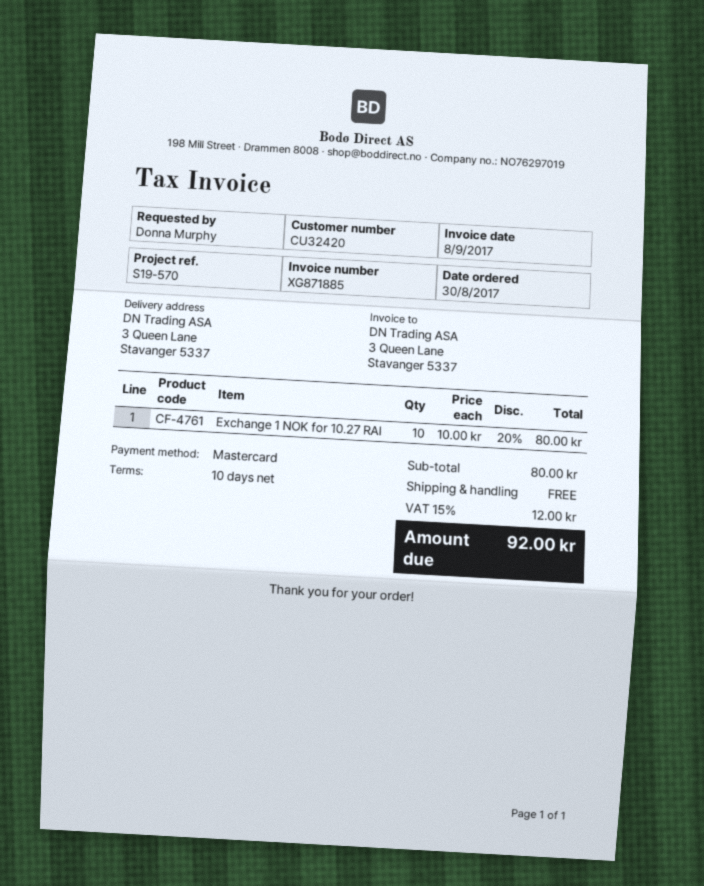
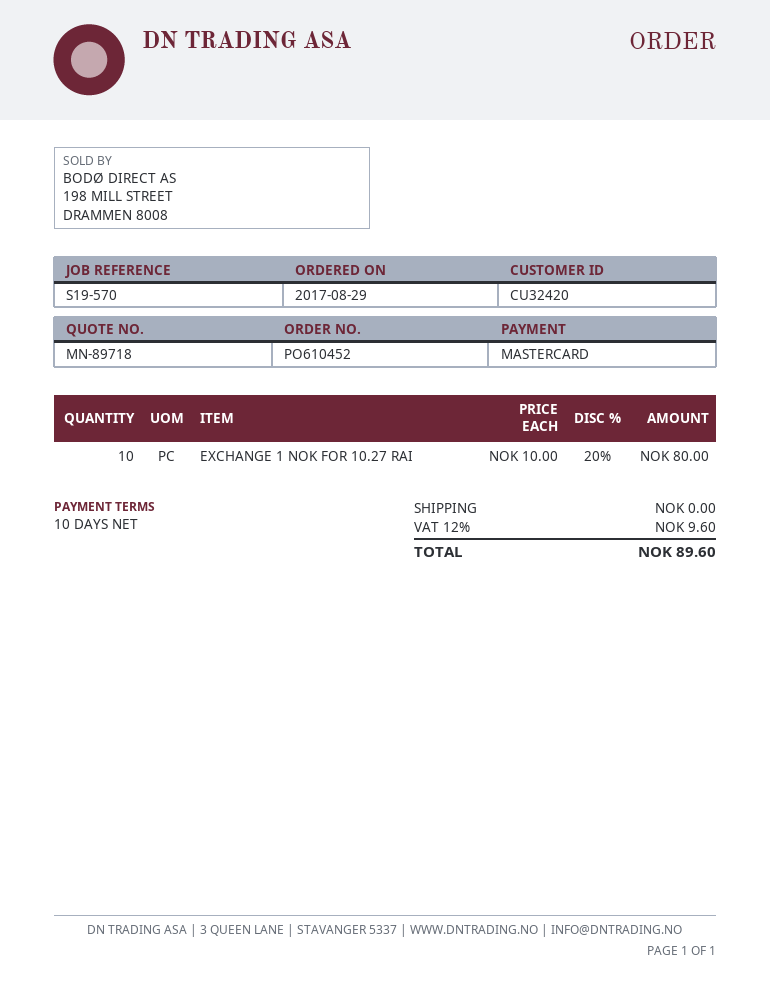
order date: 2017-08-30 -> 2017-08-29
tax: 15% = 12.00 -> 12% = 9.60
total: 92.00 -> 89.60

